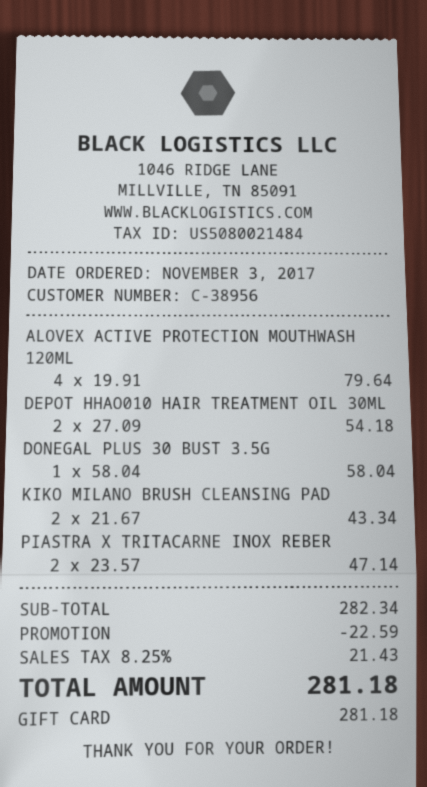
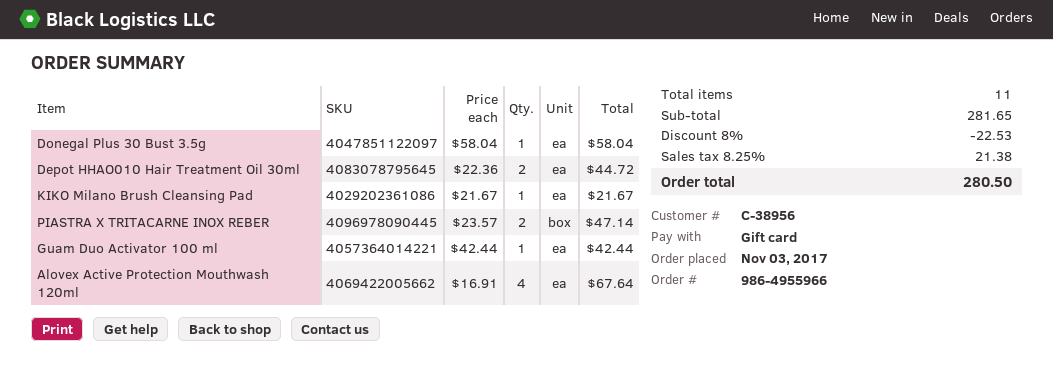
ALOVEX ACTIVE PROTECTION MOUTHWASH 120ML: 4 x 19.91 = 79.64 -> 4 x 16.91 = 67.64
DEPOT HHAO010 HAIR TREATMENT OIL 30ML: 2 x 27.09 = 54.18 -> 2 x 22.36 = 44.72
KIKO MILANO BRUSH CLEANSING PAD: 2 x 21.67 = 43.34 -> 1 x 21.67 = 21.67
Guam Duo Activator 100 ml: none -> 1 x 42.44 = 42.44
subtotal: 282.34 -> 281.65
discount: 22.59 -> 22.53
tax: 8.25% = 21.43 -> 8.25% = 21.38
total: 281.18 -> 280.50

